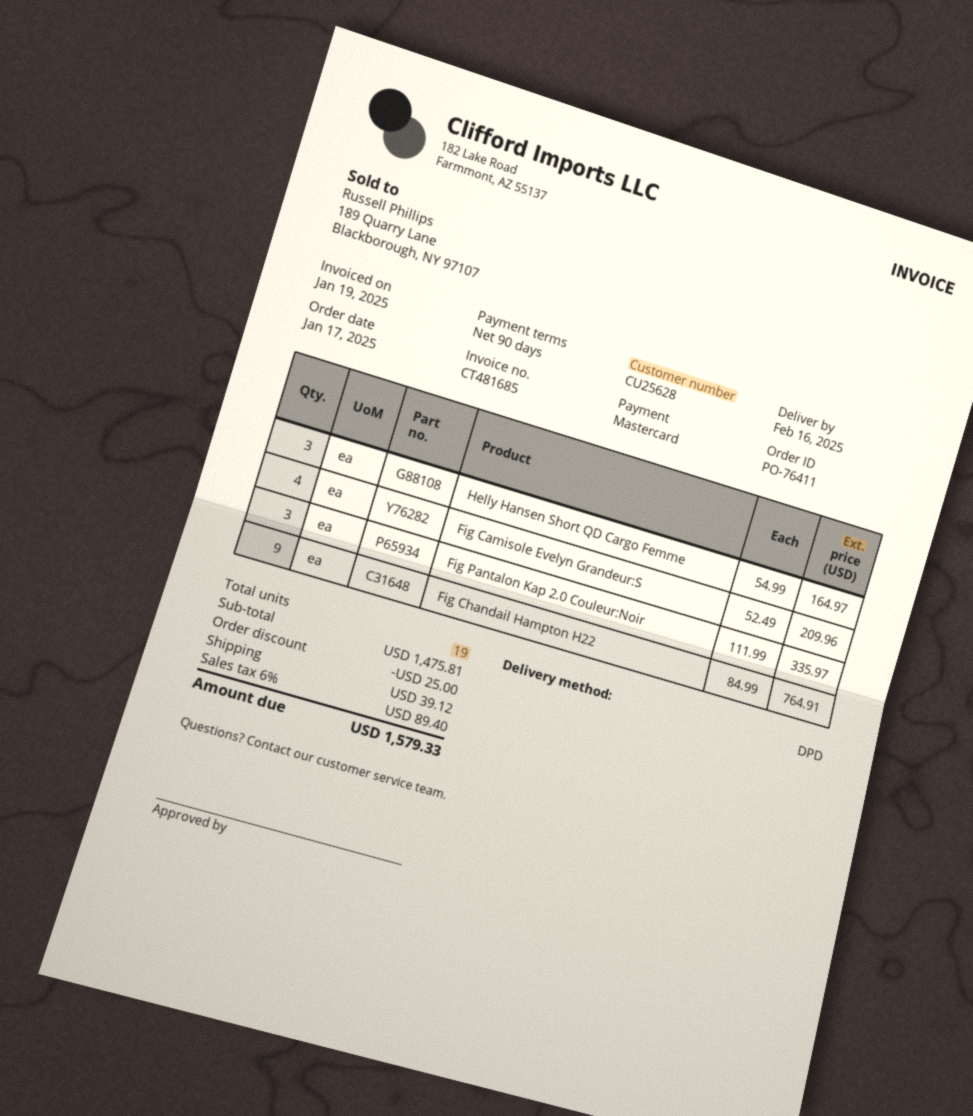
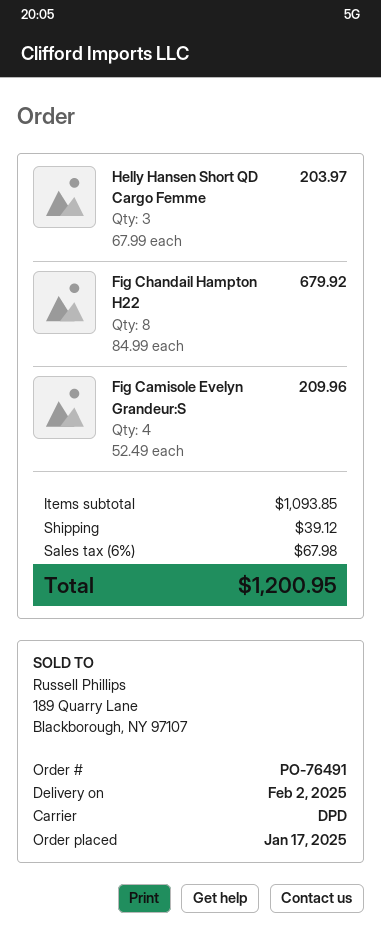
order number: PO-76411 -> PO-76491
delivery date: 2025-02-16 -> 2025-02-02
Helly Hansen Short QD Cargo Femme: 3 x 54.99 = 164.97 -> 3 x 67.99 = 203.97
Fig Pantalon Kap 2.0 Couleur:Noir: 3 x 111.99 = 335.97 -> none
Fig Chandail Hampton H22: 9 x 84.99 = 764.91 -> 8 x 84.99 = 679.92
subtotal: 1475.81 -> 1093.85
discount: 25.00 -> none
tax: 6% = 89.40 -> 6% = 67.98
total: 1579.33 -> 1200.95

